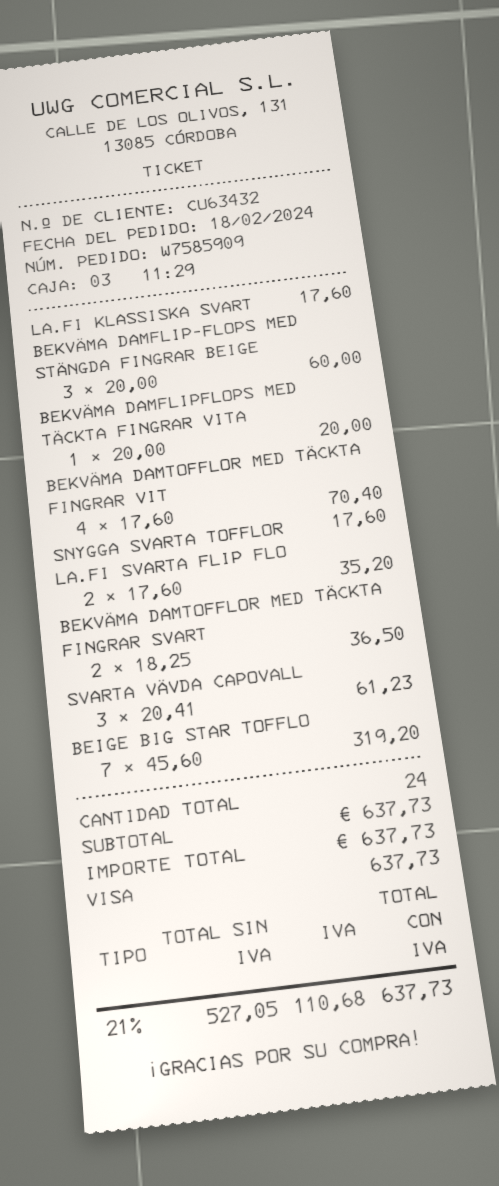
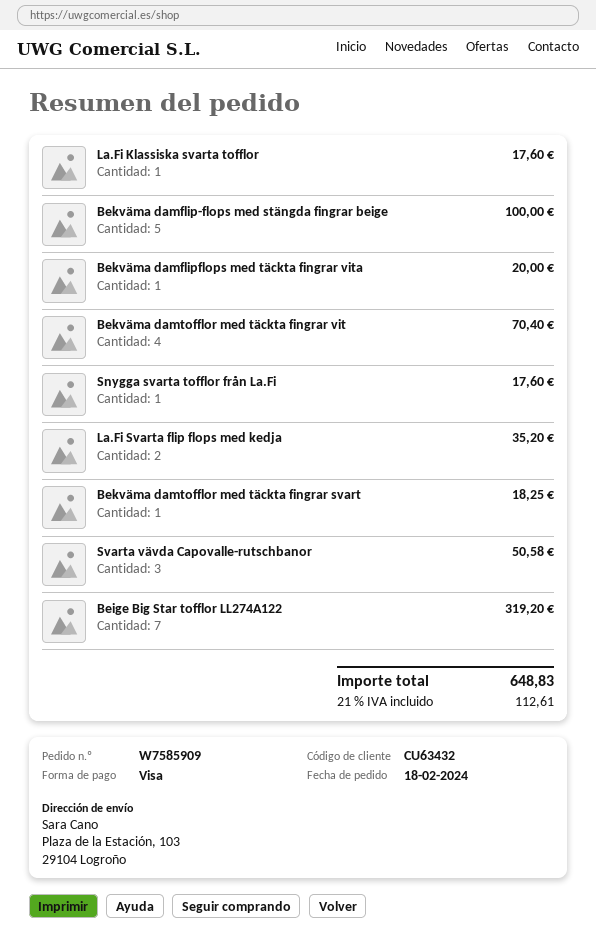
BEKVÄMA DAMFLIP-FLOPS MED STÄNGDA FINGRAR BEIGE: 3 for 60.00 -> 5 for 100.00
BEKVÄMA DAMTOFFLOR MED TÄCKTA FINGRAR SVART: 2 for 36.50 -> 1 for 18.25
SVARTA VÄVDA CAPOVALL: 3 for 61.23 -> 3 for 50.58
tax: 21% = 110.68 -> 21% = 112.61
total: 637.73 -> 648.83

